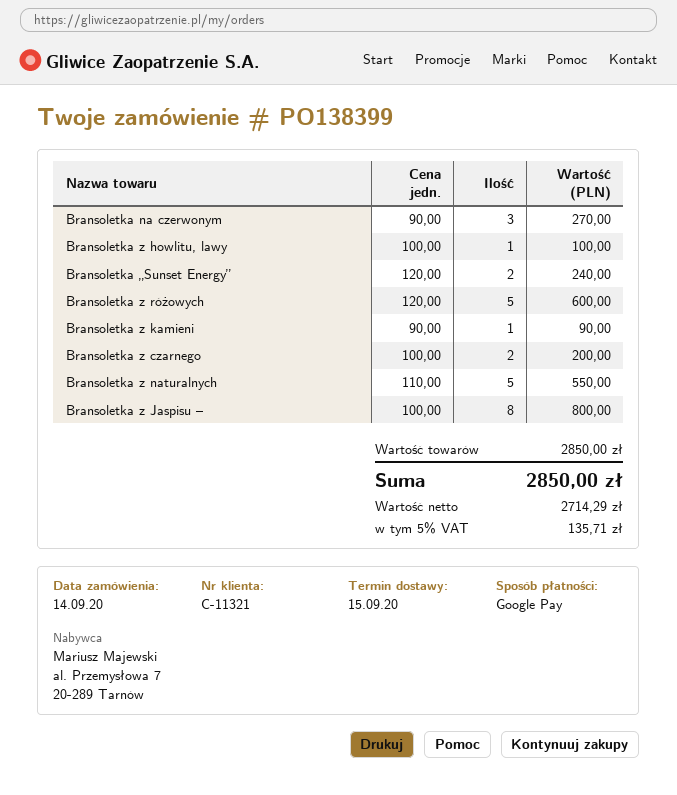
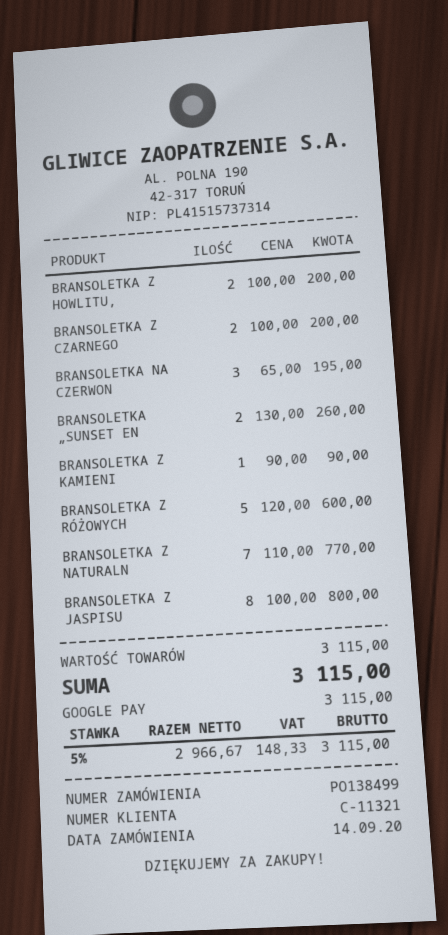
order number: PO138399 -> PO138499
Bransoletka na czerwonym: 3 x 90.00 = 270.00 -> 3 x 65.00 = 195.00
Bransoletka z howlitu, lawy: 1 x 100.00 = 100.00 -> 2 x 100.00 = 200.00
Bransoletka „Sunset Energy”: 2 x 120.00 = 240.00 -> 2 x 130.00 = 260.00
Bransoletka z naturalnych: 5 x 110.00 = 550.00 -> 7 x 110.00 = 770.00
subtotal: 2850.00 -> 3115.00
net: 2714.29 -> 2966.67
tax: 5% = 135.71 -> 5% = 148.33
total: 2850.00 -> 3115.00

